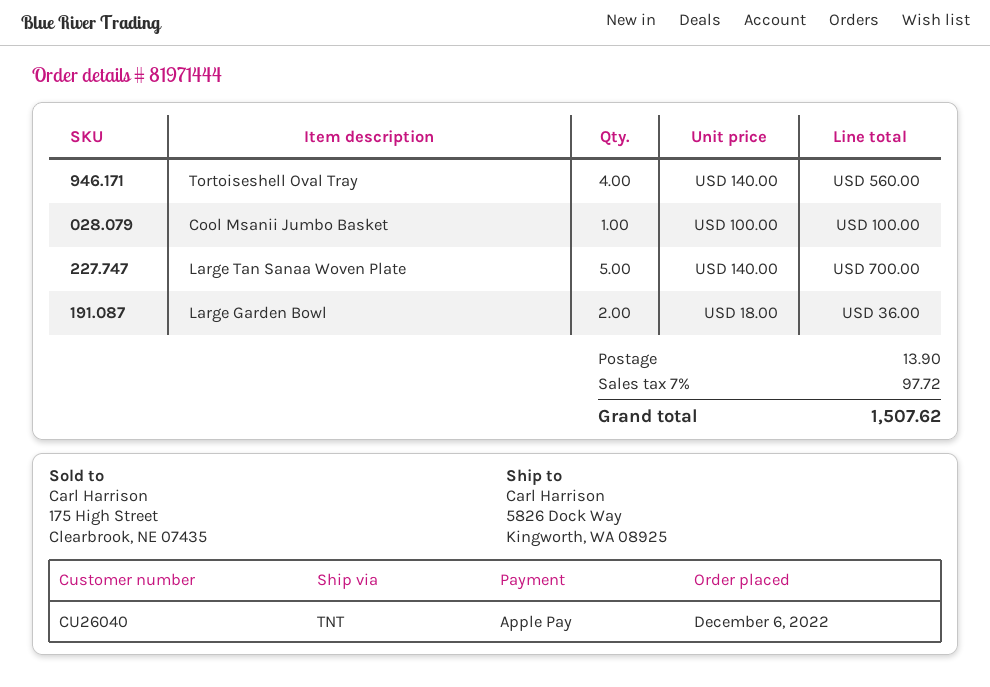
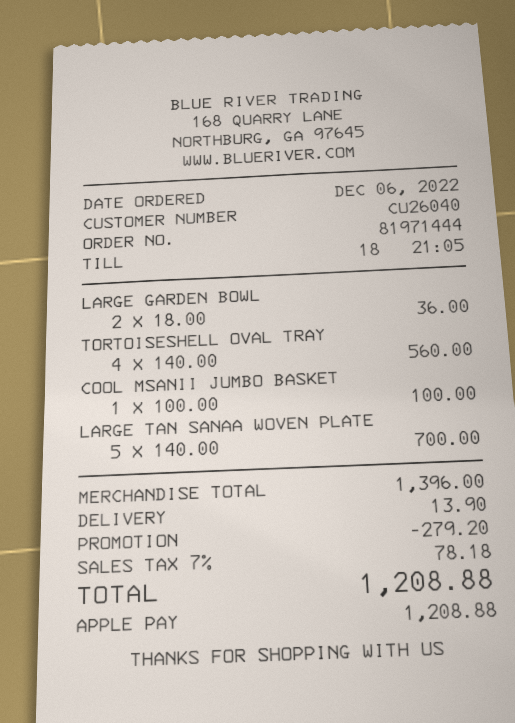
discount: none -> 279.20
tax: 7% = 97.72 -> 7% = 78.18
total: 1507.62 -> 1208.88

